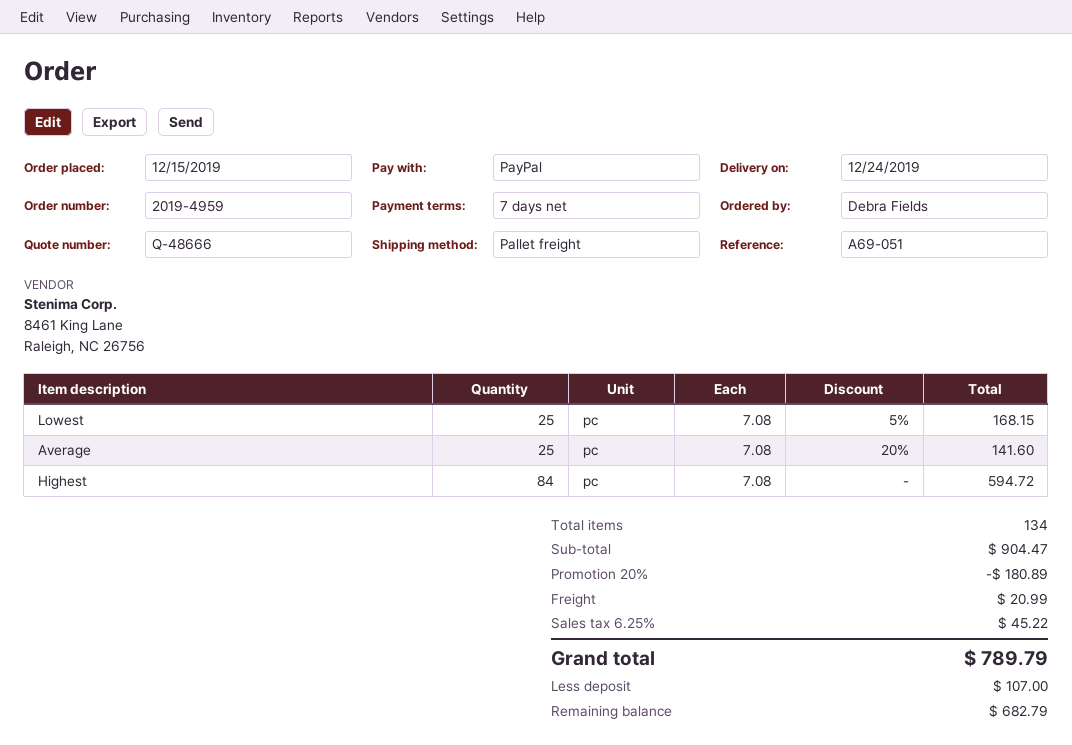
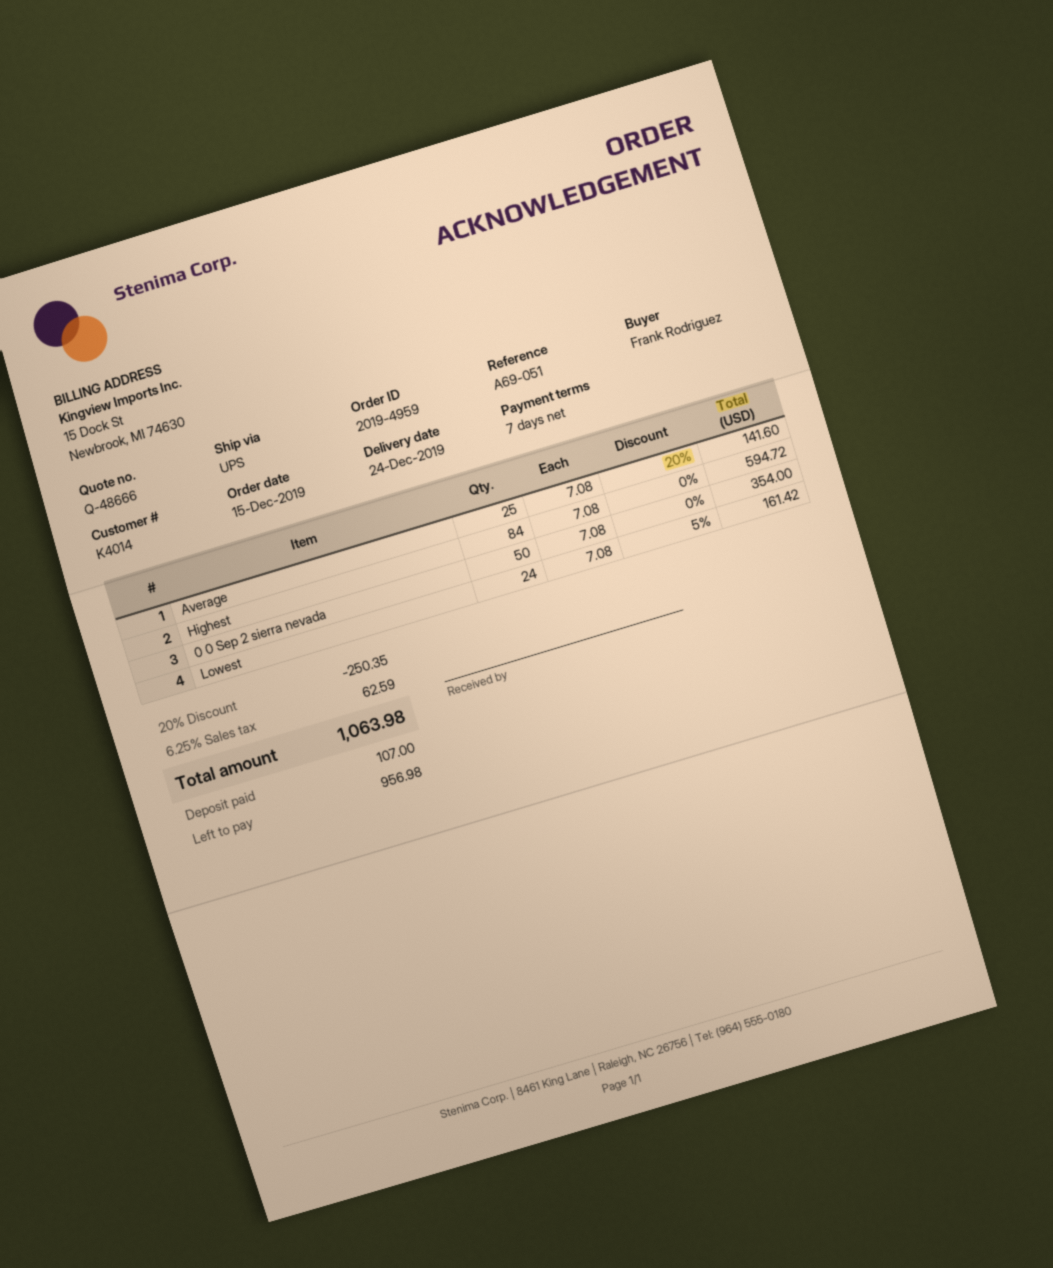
ordered by: Debra Fields -> Frank Rodriguez
shipping method: pallet freight -> UPS
Lowest: 25 x 7.08 - 5% = 168.15 -> 24 x 7.08 - 5% = 161.42
0 0 Sep 2 sierra nevada: none -> 50 x 7.08 = 354.00
discount: 20% = 180.89 -> 20% = 250.35
shipping: 20.99 -> none
tax: 6.25% = 45.22 -> 6.25% = 62.59
total: 789.79 -> 1063.98
balance: 682.79 -> 956.98

